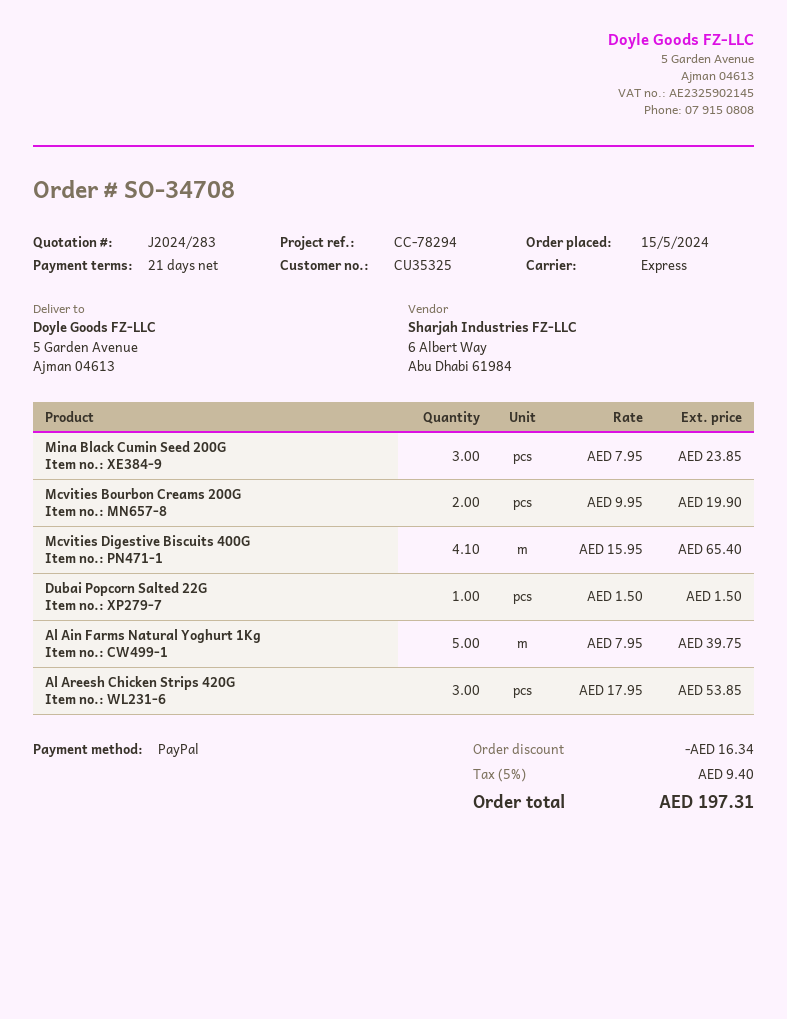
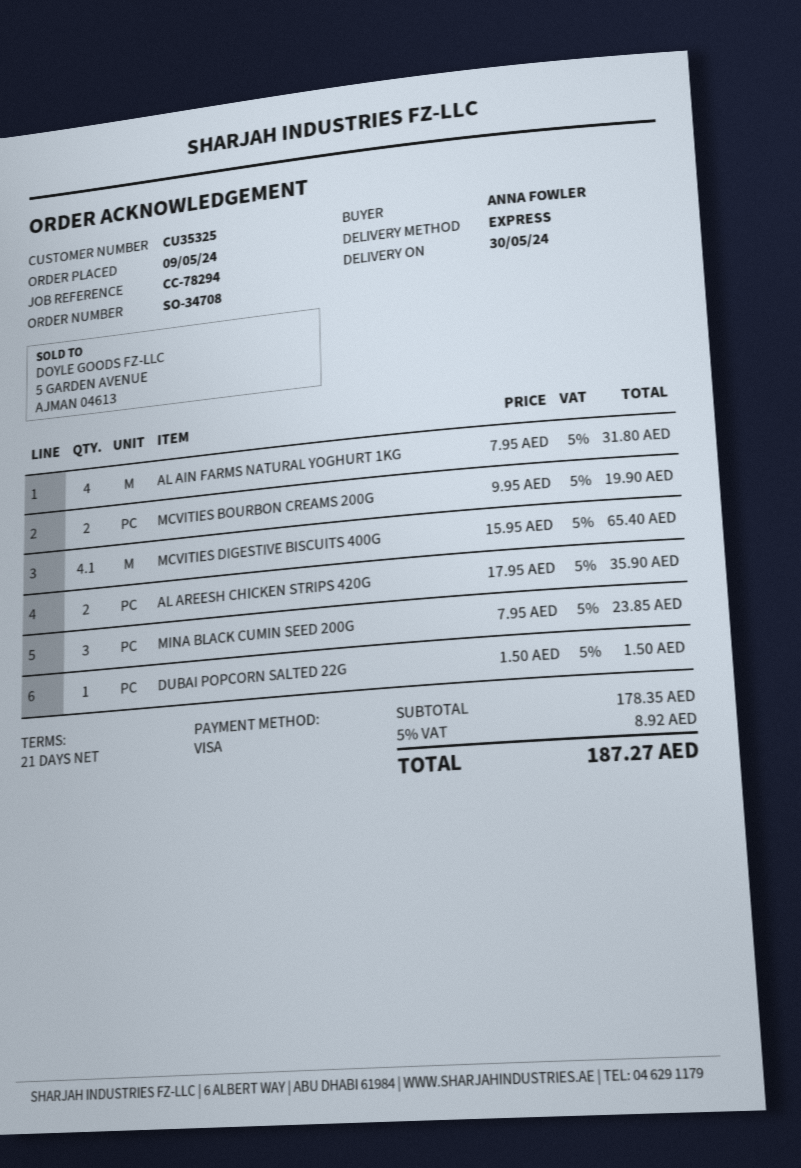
order date: 2024-05-15 -> 2024-05-09
payment method: PayPal -> Visa
Al Ain Farms Natural Yoghurt 1Kg: 5 x 7.95 = 39.75 -> 4 x 7.95 = 31.80
Al Areesh Chicken Strips 420G: 3 x 17.95 = 53.85 -> 2 x 17.95 = 35.90
discount: 16.34 -> none
tax: 5% = 9.40 -> 5% = 8.92
total: 197.31 -> 187.27

